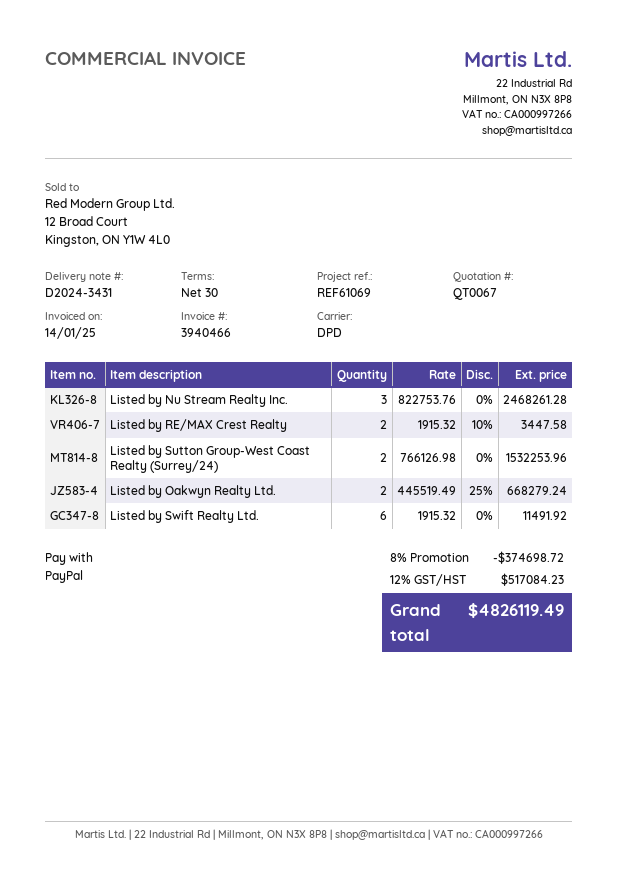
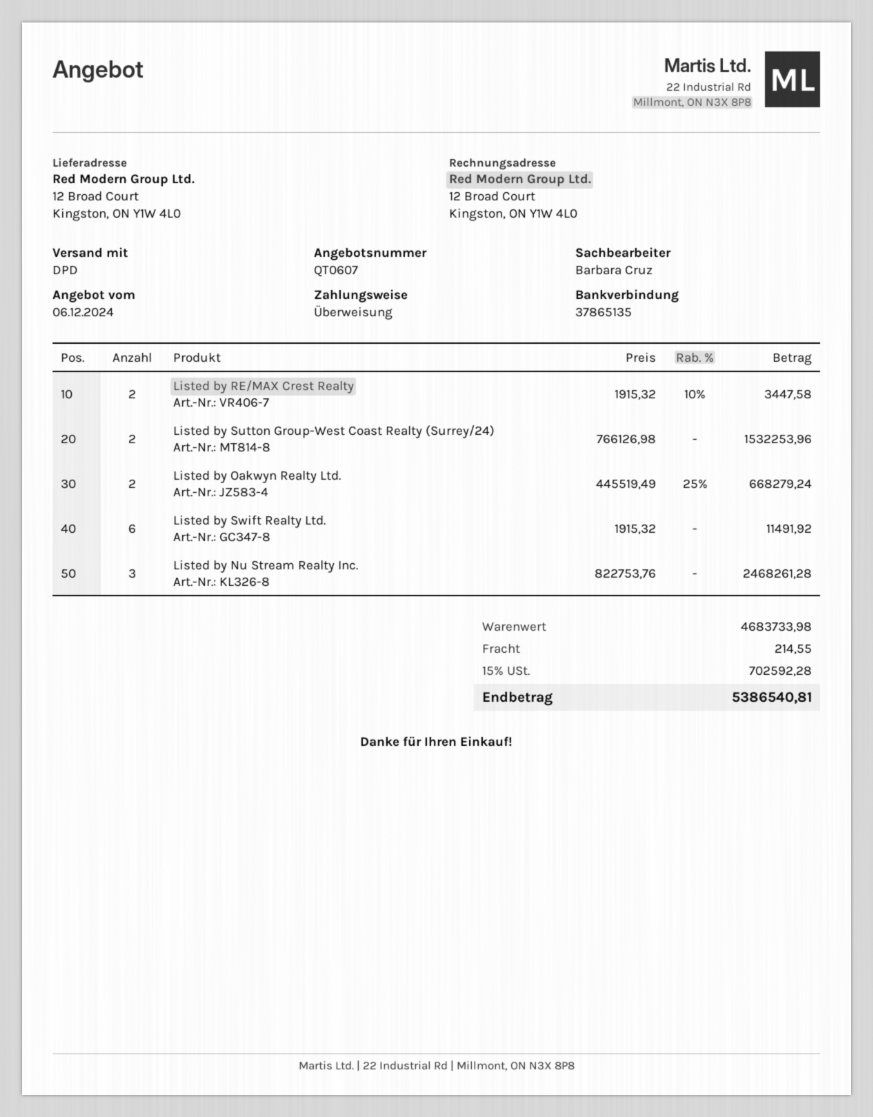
quote number: QT0067 -> QT0607
payment method: PayPal -> bank transfer
discount: 8% = 374698.72 -> none
shipping: none -> 214.55
tax: 12% = 517084.23 -> 15% = 702592.28
total: 4826119.49 -> 5386540.81

